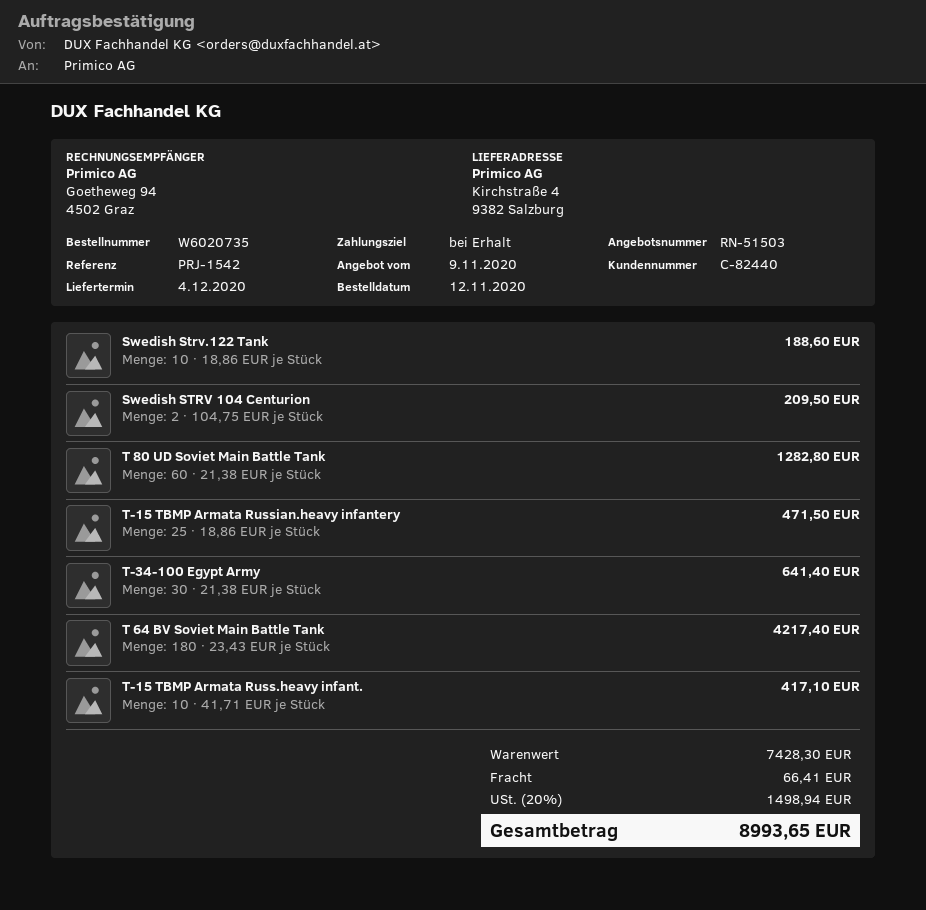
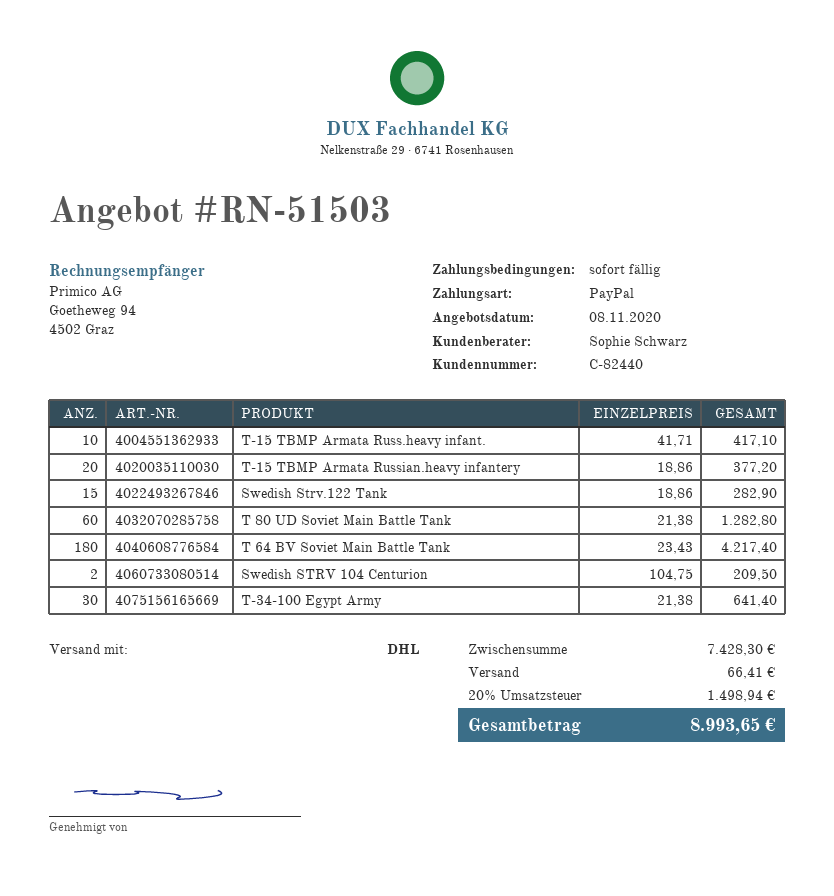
quote date: 2020-11-09 -> 2020-11-08
Swedish Strv.122 Tank: 10 x 18.86 = 188.60 -> 15 x 18.86 = 282.90
T-15 TBMP Armata Russian.heavy infantery: 25 x 18.86 = 471.50 -> 20 x 18.86 = 377.20

